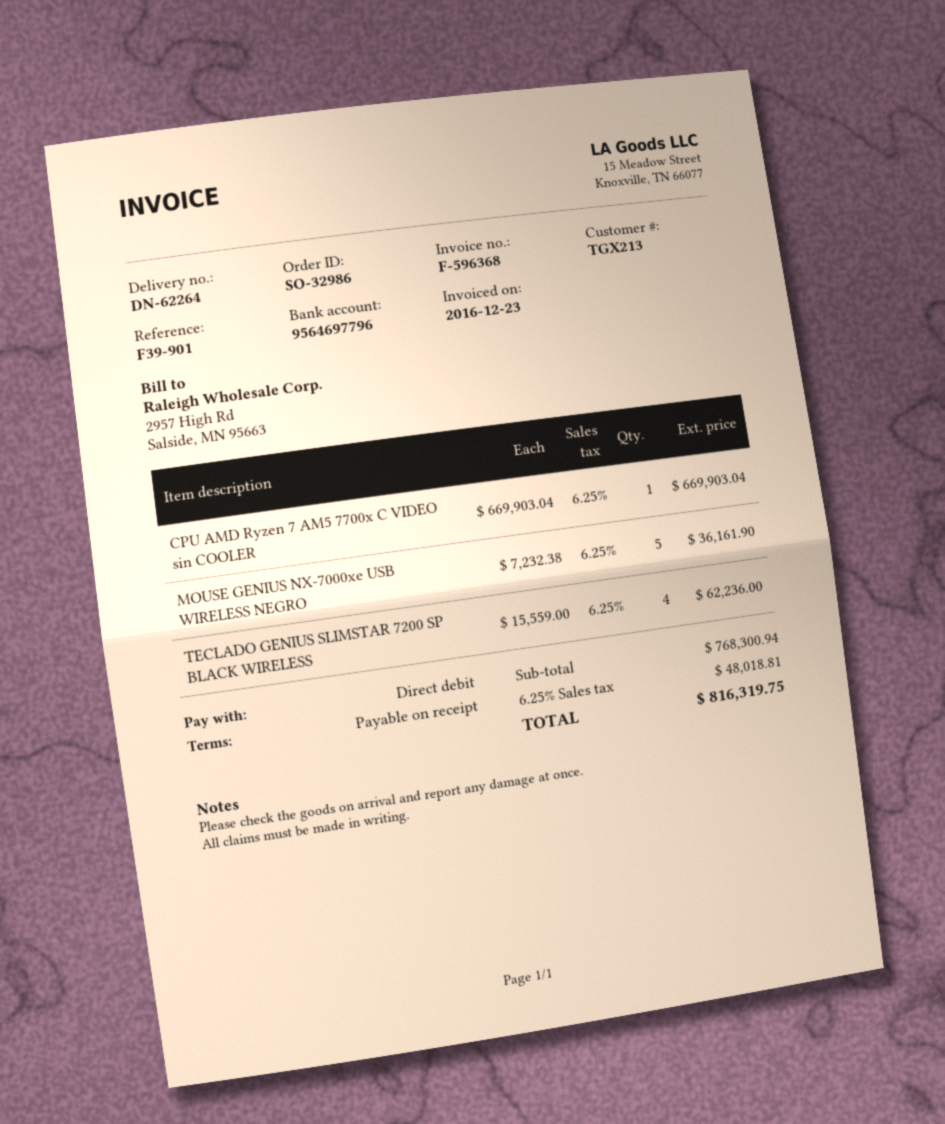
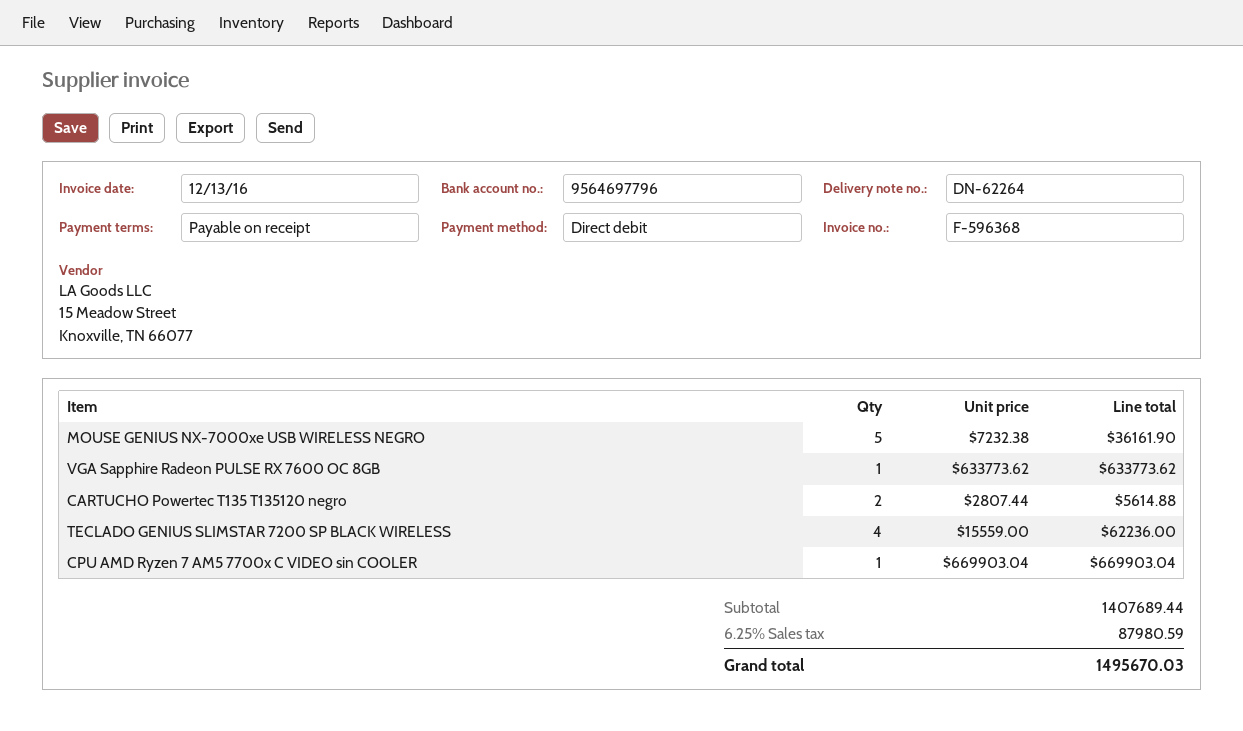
invoice date: 2016-12-23 -> 2016-12-13
VGA Sapphire Radeon PULSE RX 7600 OC 8GB: none -> 1 x 633773.62 = 633773.62
CARTUCHO Powertec T135 T135120 negro: none -> 2 x 2807.44 = 5614.88
subtotal: 768300.94 -> 1407689.44
tax: 6.25% = 48018.81 -> 6.25% = 87980.59
total: 816319.75 -> 1495670.03

